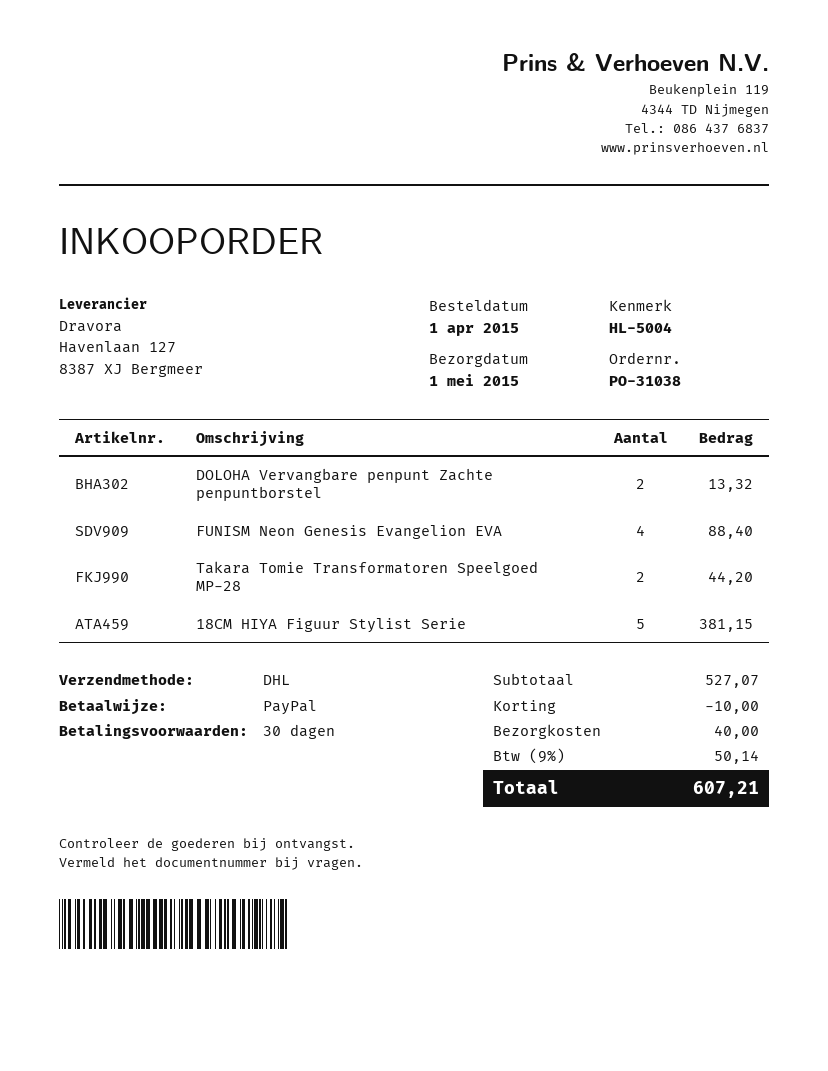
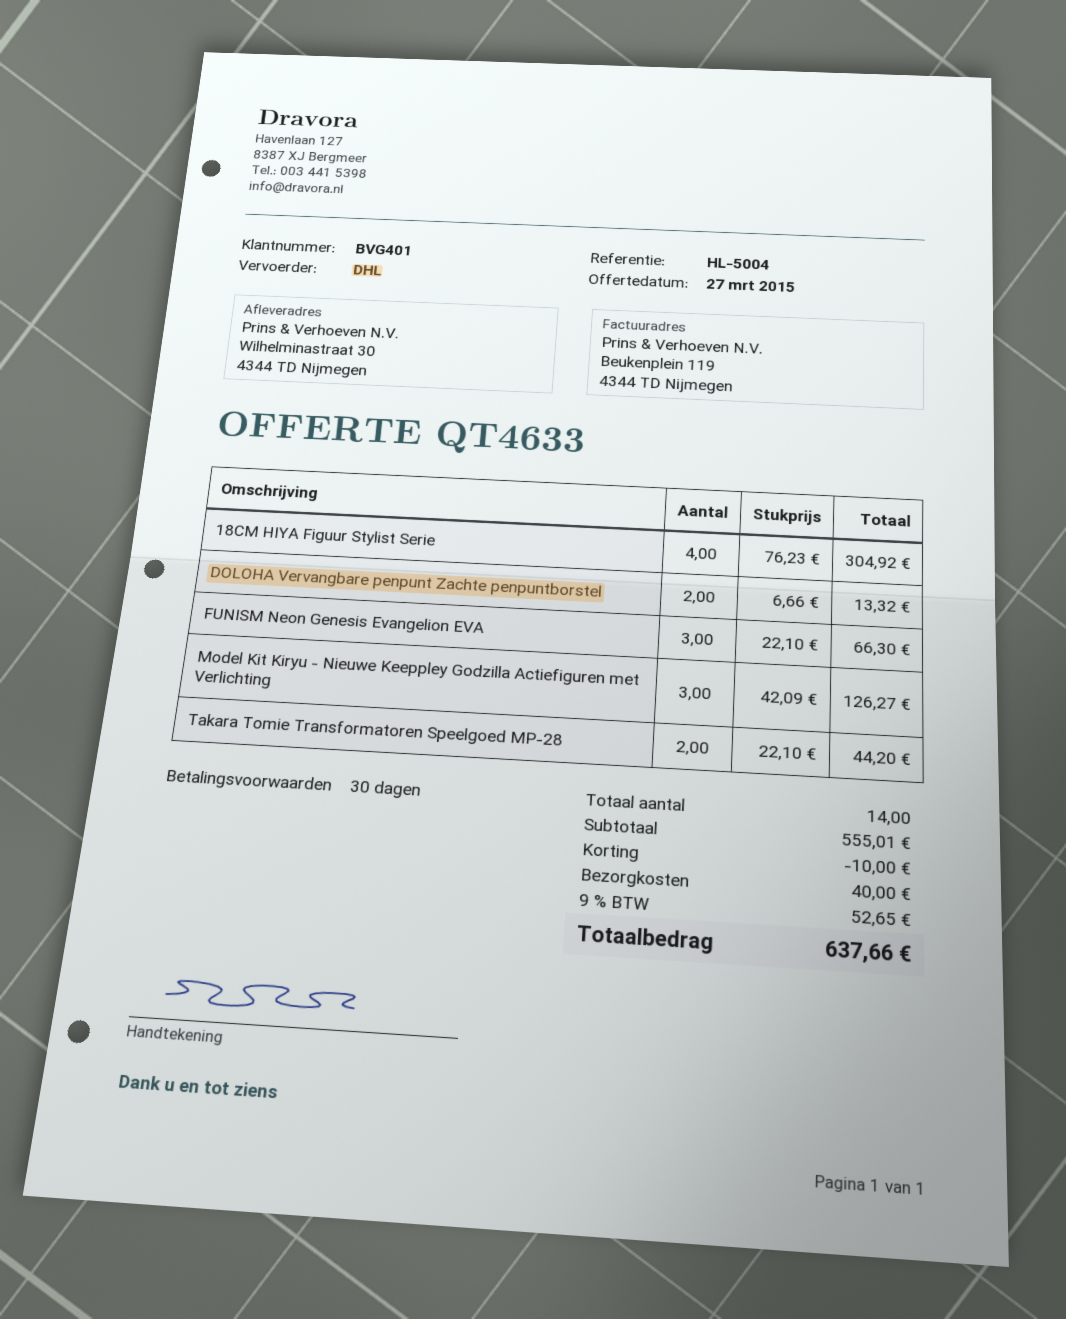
FUNISM Neon Genesis Evangelion EVA: 4 for 88.40 -> 3 for 66.30
18CM HIYA Figuur Stylist Serie: 5 for 381.15 -> 4 for 304.92
Model Kit Kiryu - Nieuwe Keeppley Godzilla Actiefiguren met Verlichting: none -> 3 for 126.27
subtotal: 527.07 -> 555.01
tax: 9% = 50.14 -> 9% = 52.65
total: 607.21 -> 637.66

